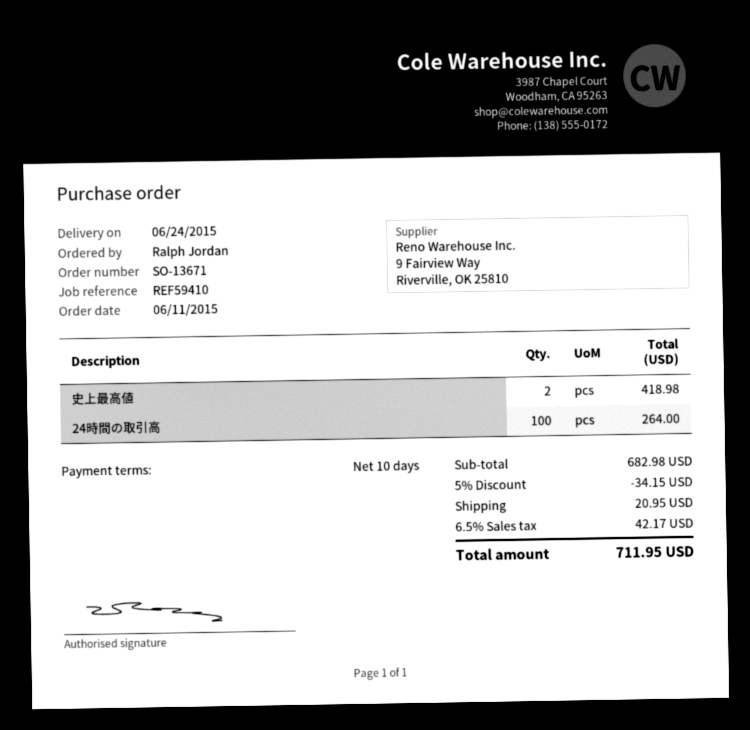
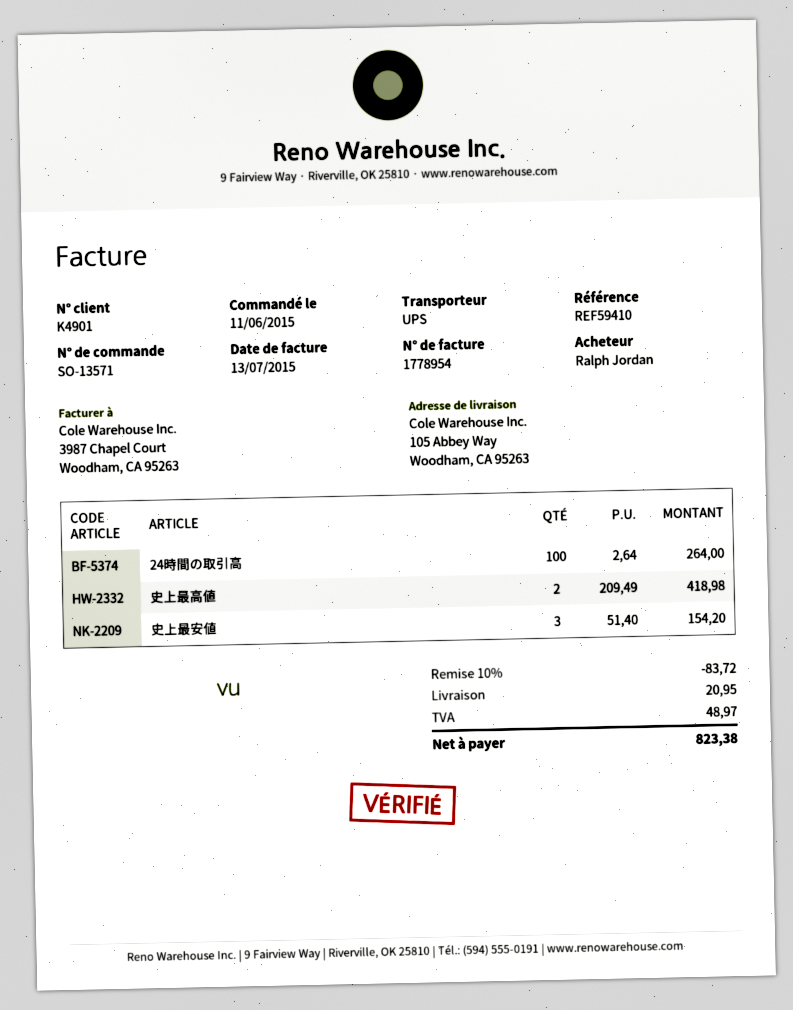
order number: SO-13671 -> SO-13571
史上最安値: none -> 3 for 154.20
discount: 5% = 34.15 -> 10% = 83.72
tax: 42.17 -> 48.97
total: 711.95 -> 823.38

